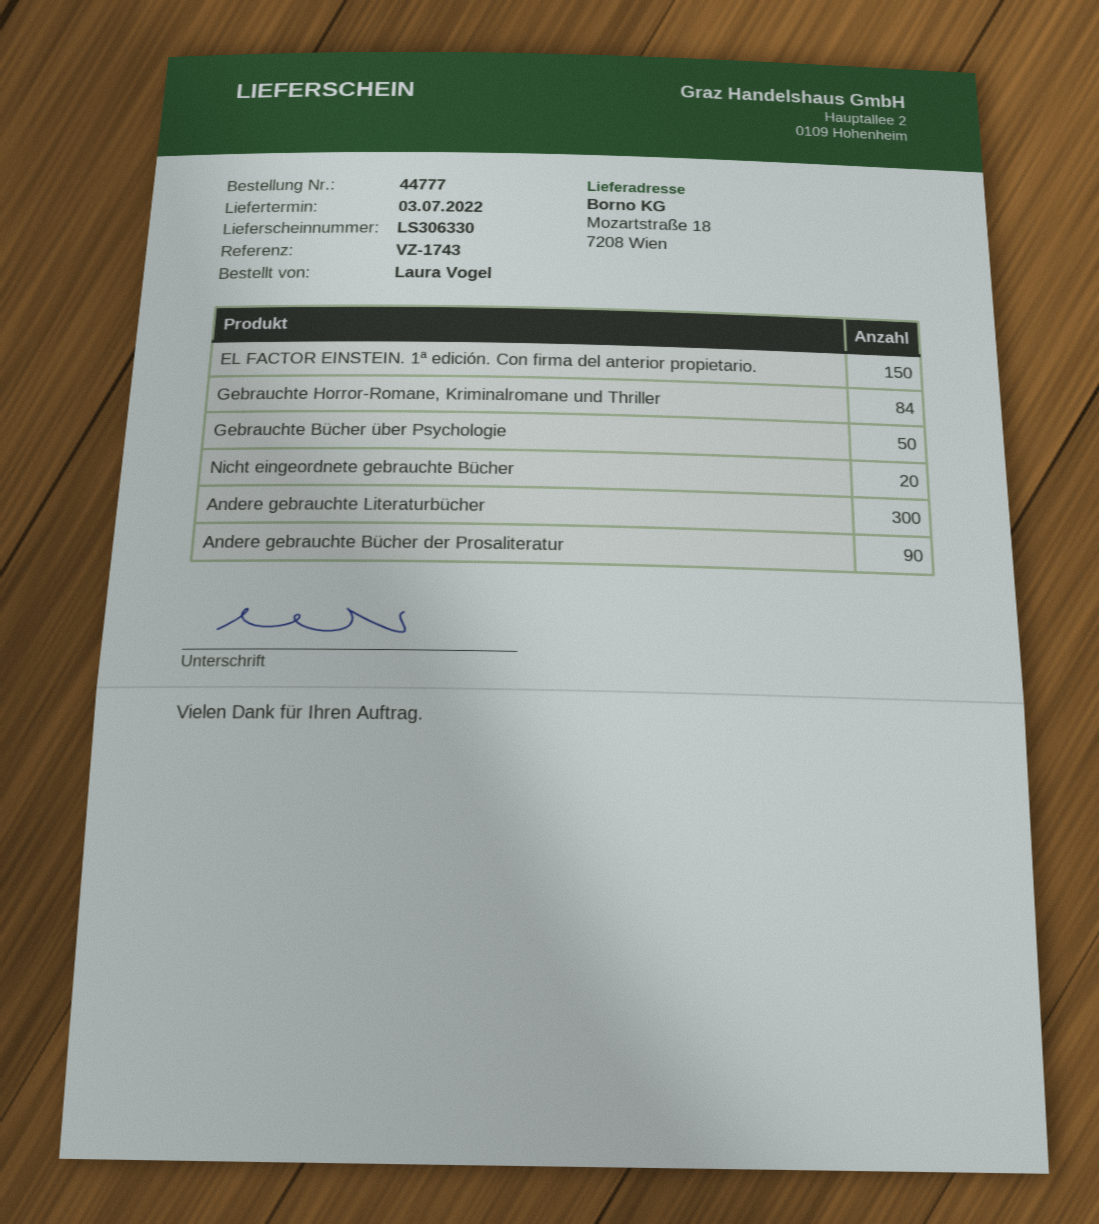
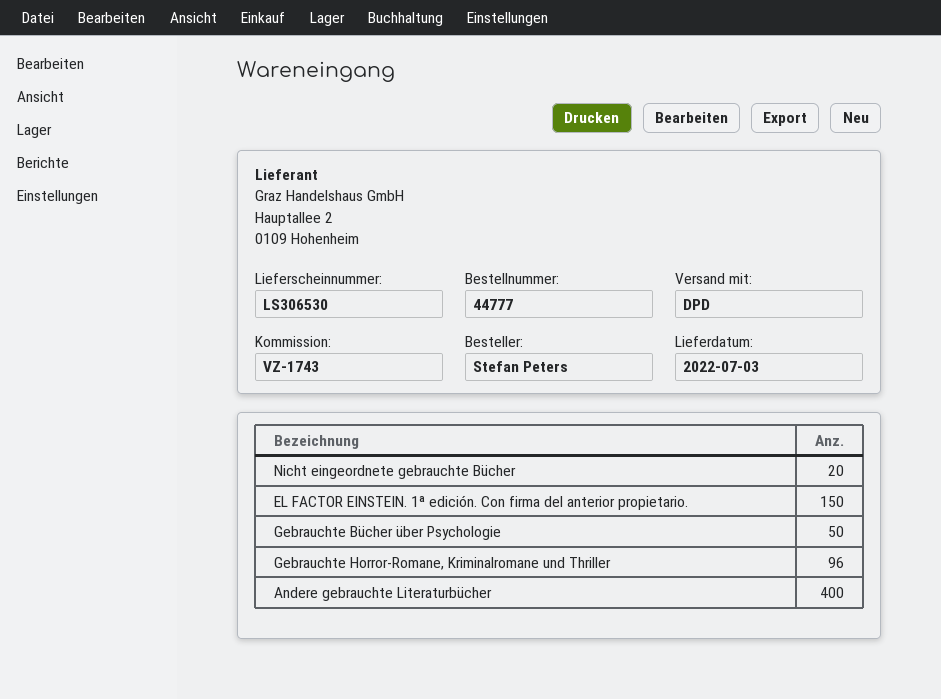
delivery note number: LS306330 -> LS306530
ordered by: Laura Vogel -> Stefan Peters
Gebrauchte Horror-Romane, Kriminalromane und Thriller: 84 -> 96
Andere gebrauchte Literaturbücher: 300 -> 400
Andere gebrauchte Bücher der Prosaliteratur: 90 -> none

